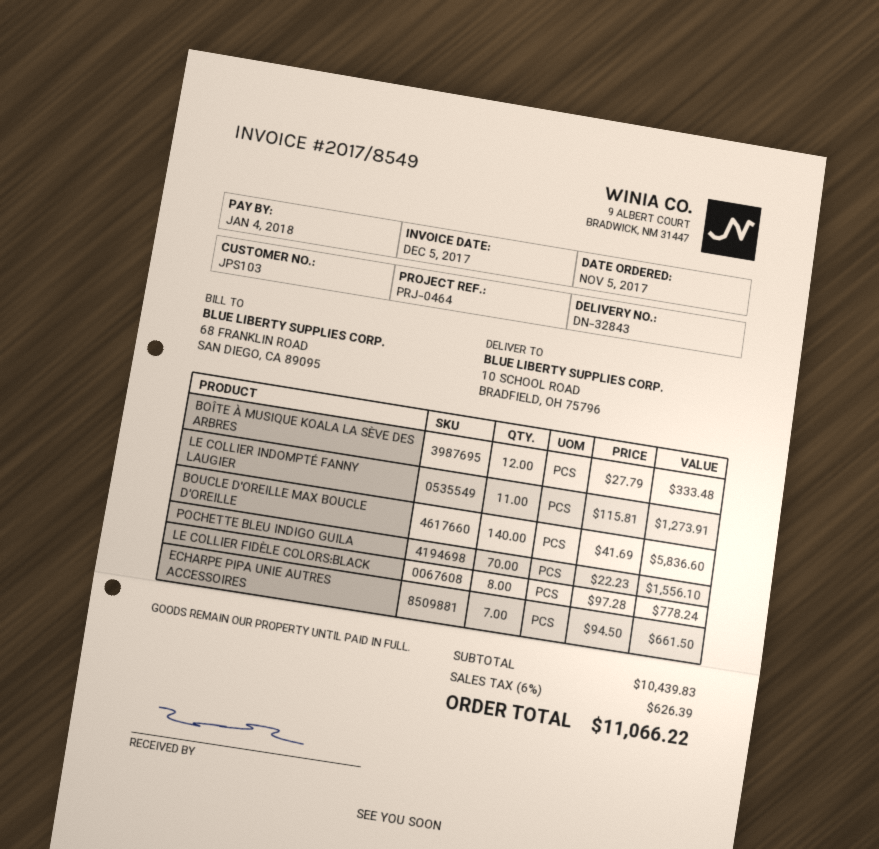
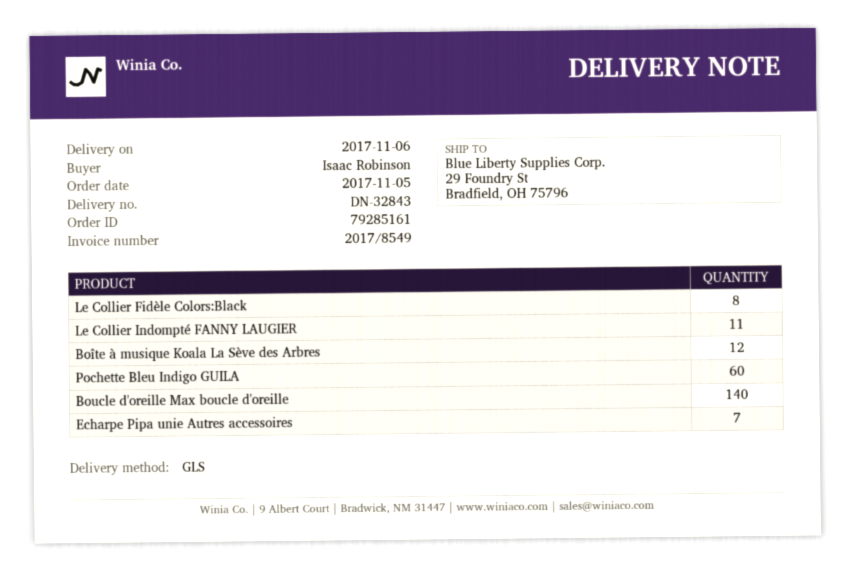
ship to: 10 SCHOOL ROAD, BRADFIELD, OH 75796 -> 29 Foundry St, Bradfield, OH 75796
POCHETTE BLEU INDIGO GUILA: 70 -> 60

